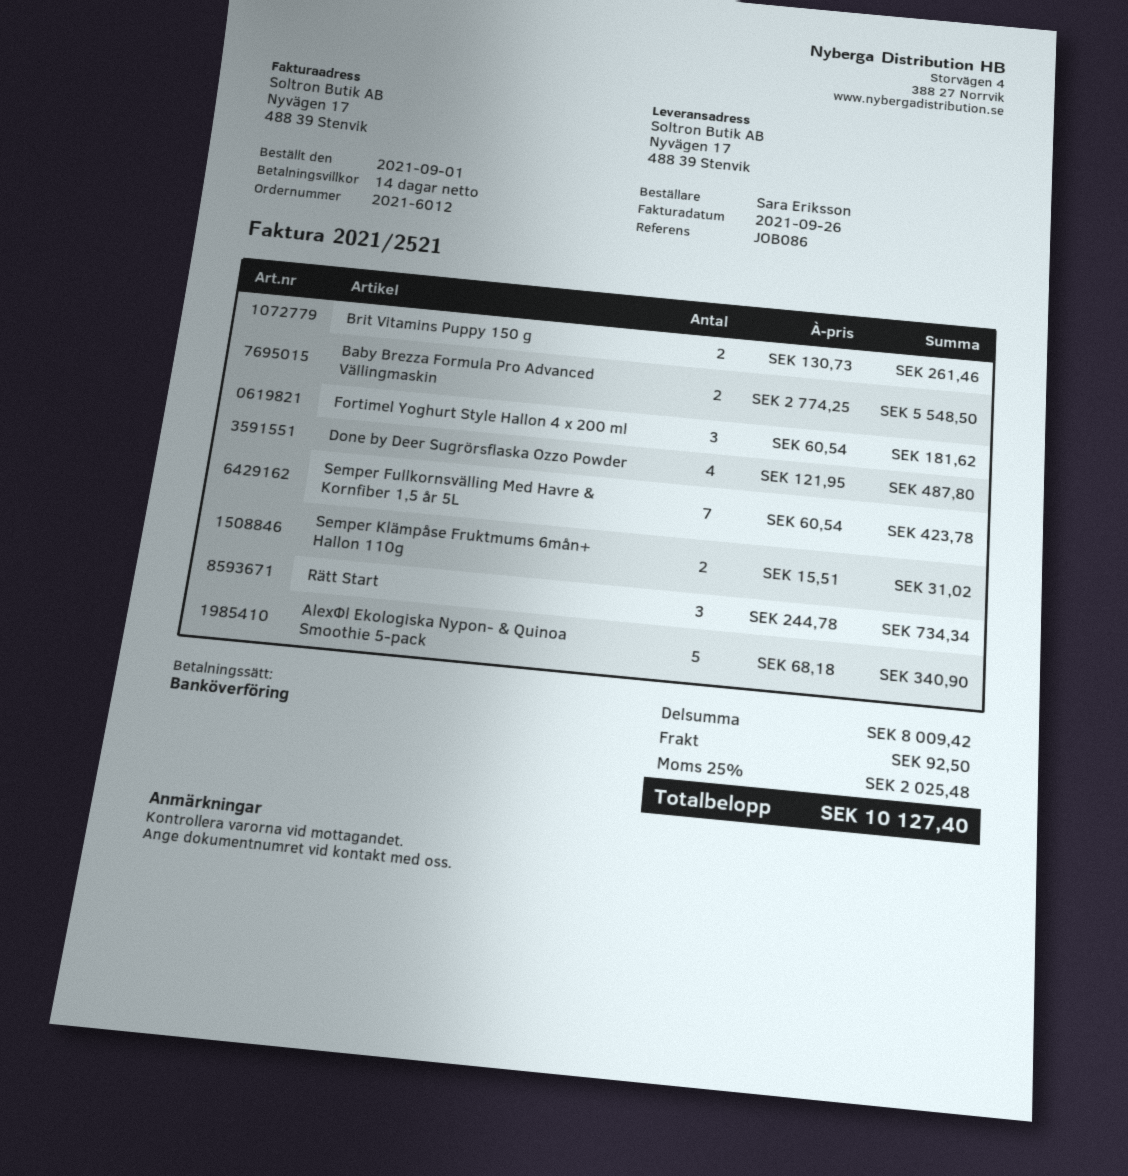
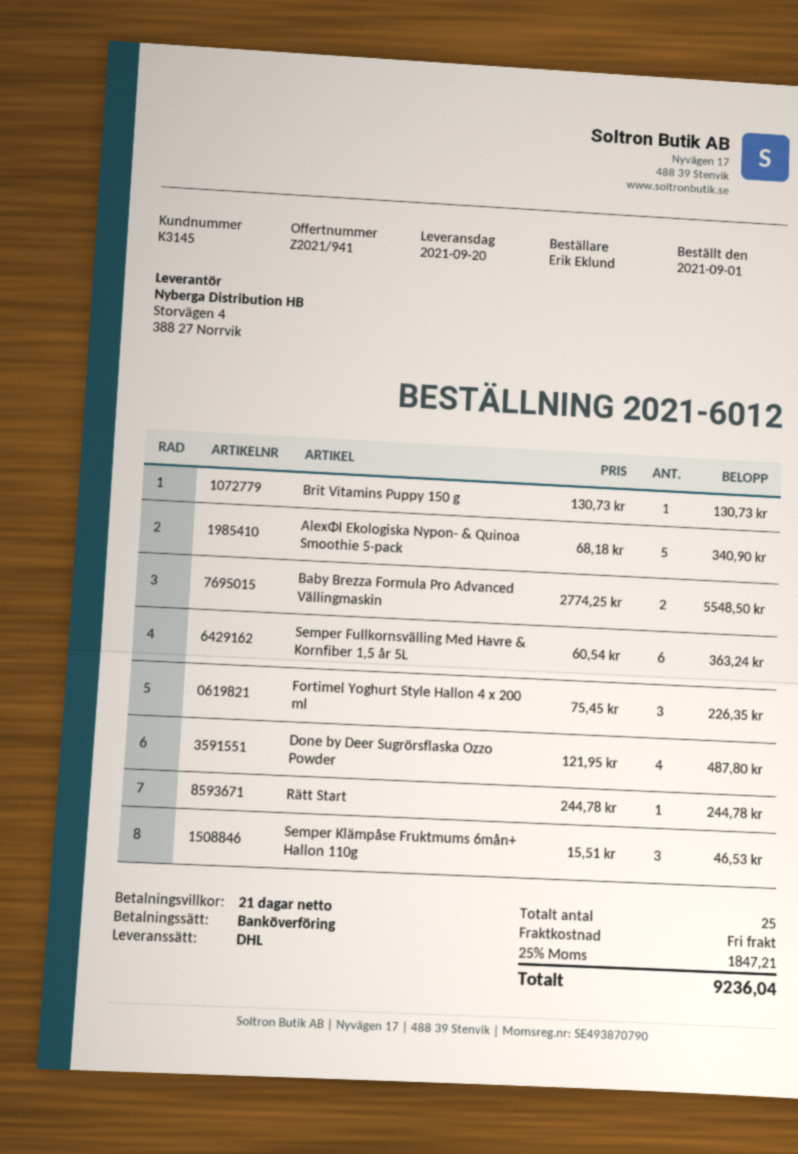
payment terms: 14 days -> 21 days
ordered by: Sara Eriksson -> Erik Eklund
Brit Vitamins Puppy 150 g: 2 x 130.73 = 261.46 -> 1 x 130.73 = 130.73
Fortimel Yoghurt Style Hallon 4 x 200 ml: 3 x 60.54 = 181.62 -> 3 x 75.45 = 226.35
Semper Fullkornsvälling Med Havre & Kornfiber 1,5 år 5L: 7 x 60.54 = 423.78 -> 6 x 60.54 = 363.24
Semper Klämpåse Fruktmums 6mån+ Hallon 110g: 2 x 15.51 = 31.02 -> 3 x 15.51 = 46.53
Rätt Start: 3 x 244.78 = 734.34 -> 1 x 244.78 = 244.78
shipping: 92.50 -> 0.00
tax: 25% = 2025.48 -> 25% = 1847.21
total: 10127.40 -> 9236.04

